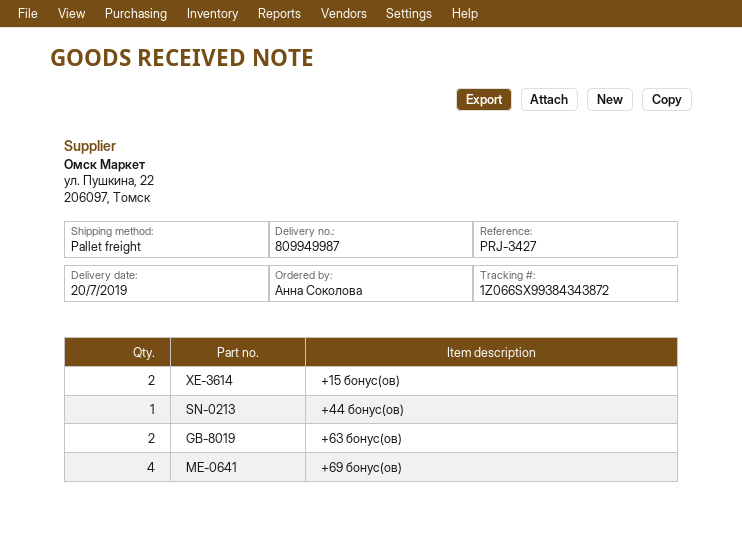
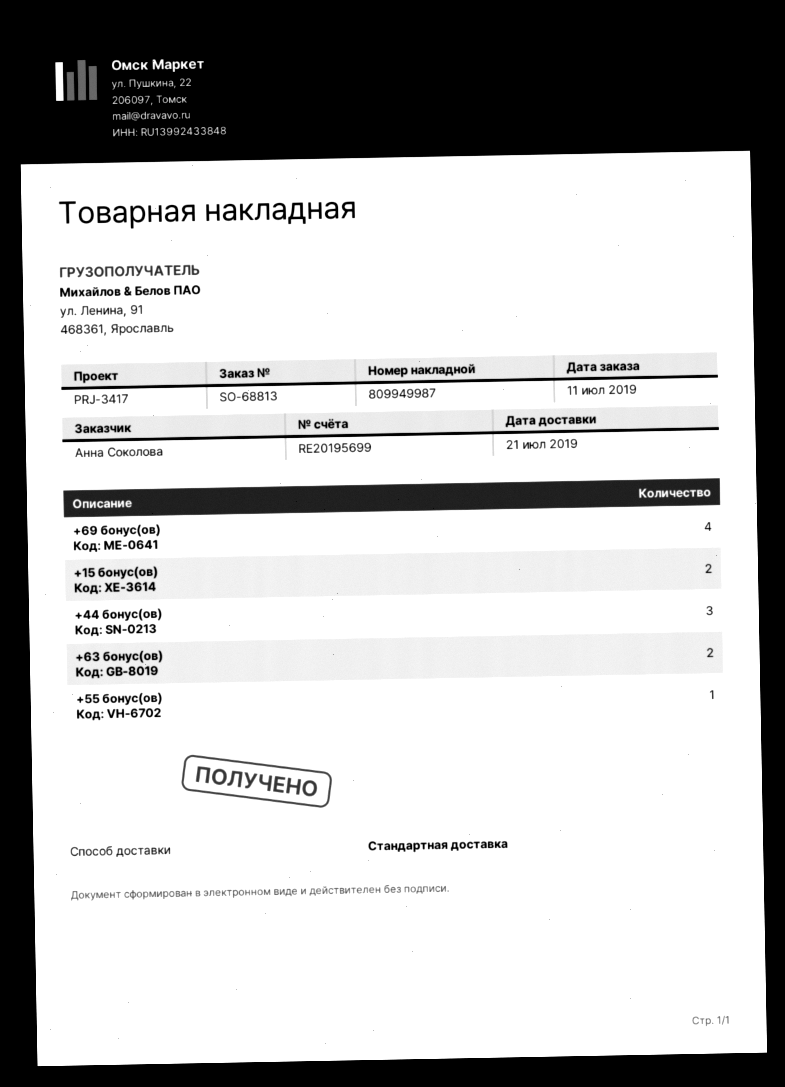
delivery date: 2019-07-20 -> 2019-07-21
reference: PRJ-3427 -> PRJ-3417
shipping method: pallet freight -> standard
+44 бонус(ов): 1 -> 3
+55 бонус(ов): none -> 1

